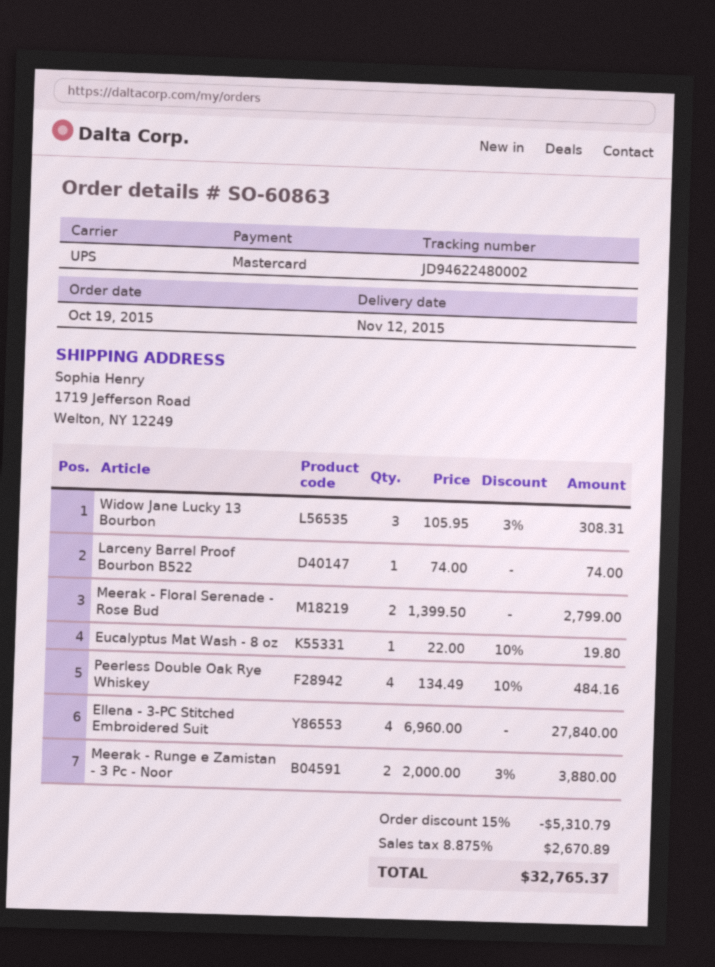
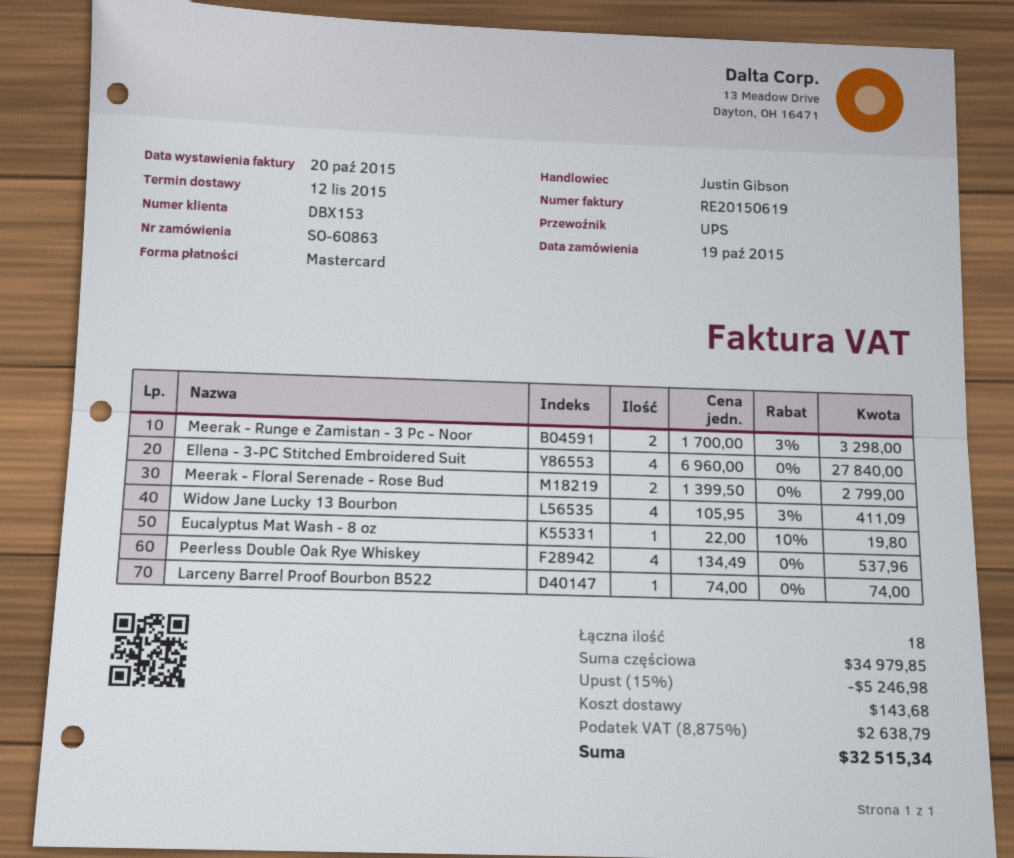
Widow Jane Lucky 13 Bourbon: 3 x 105.95 - 3% = 308.31 -> 4 x 105.95 - 3% = 411.09
Peerless Double Oak Rye Whiskey: 4 x 134.49 - 10% = 484.16 -> 4 x 134.49 = 537.96
Meerak - Runge e Zamistan - 3 Pc - Noor: 2 x 2000.00 - 3% = 3880.00 -> 2 x 1700.00 - 3% = 3298.00
discount: 15% = 5310.79 -> 15% = 5246.98
shipping: none -> 143.68
tax: 8.875% = 2670.89 -> 8.875% = 2638.79
total: 32765.37 -> 32515.34

